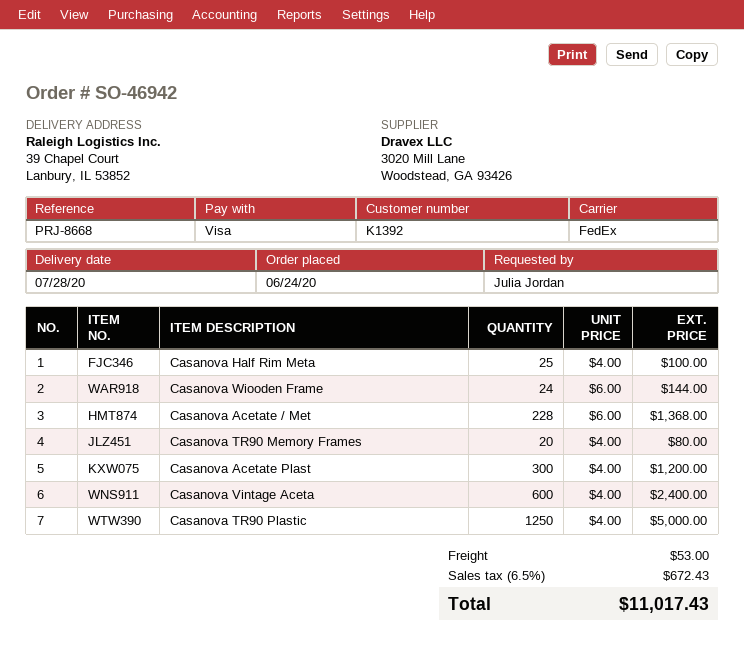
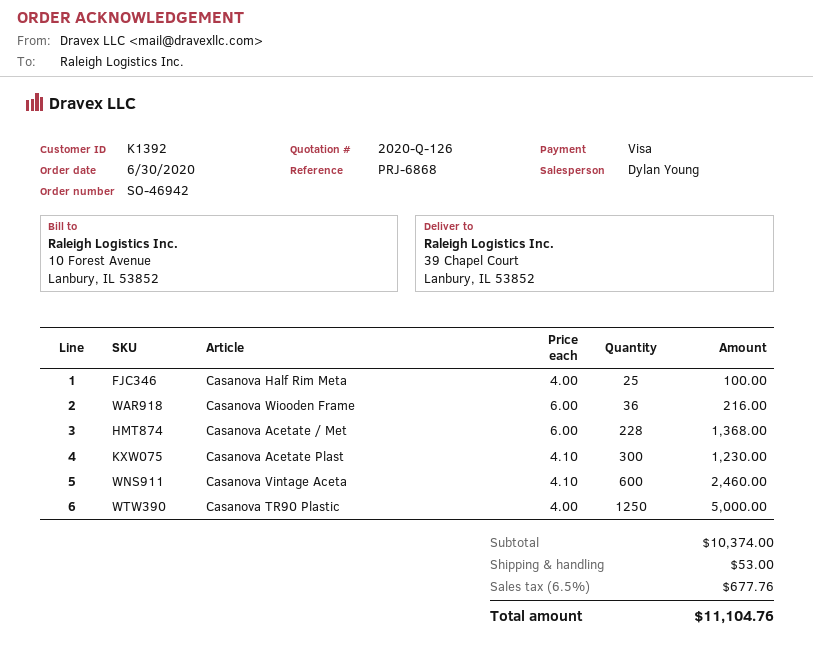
order date: 2020-06-24 -> 2020-06-30
reference: PRJ-8668 -> PRJ-6868
Casanova Wiooden Frame: 24 x 6.00 = 144.00 -> 36 x 6.00 = 216.00
Casanova TR90 Memory Frames: 20 x 4.00 = 80.00 -> none
Casanova Acetate Plast: 300 x 4.00 = 1200.00 -> 300 x 4.10 = 1230.00
Casanova Vintage Aceta: 600 x 4.00 = 2400.00 -> 600 x 4.10 = 2460.00
tax: 6.5% = 672.43 -> 6.5% = 677.76
total: 11017.43 -> 11104.76

